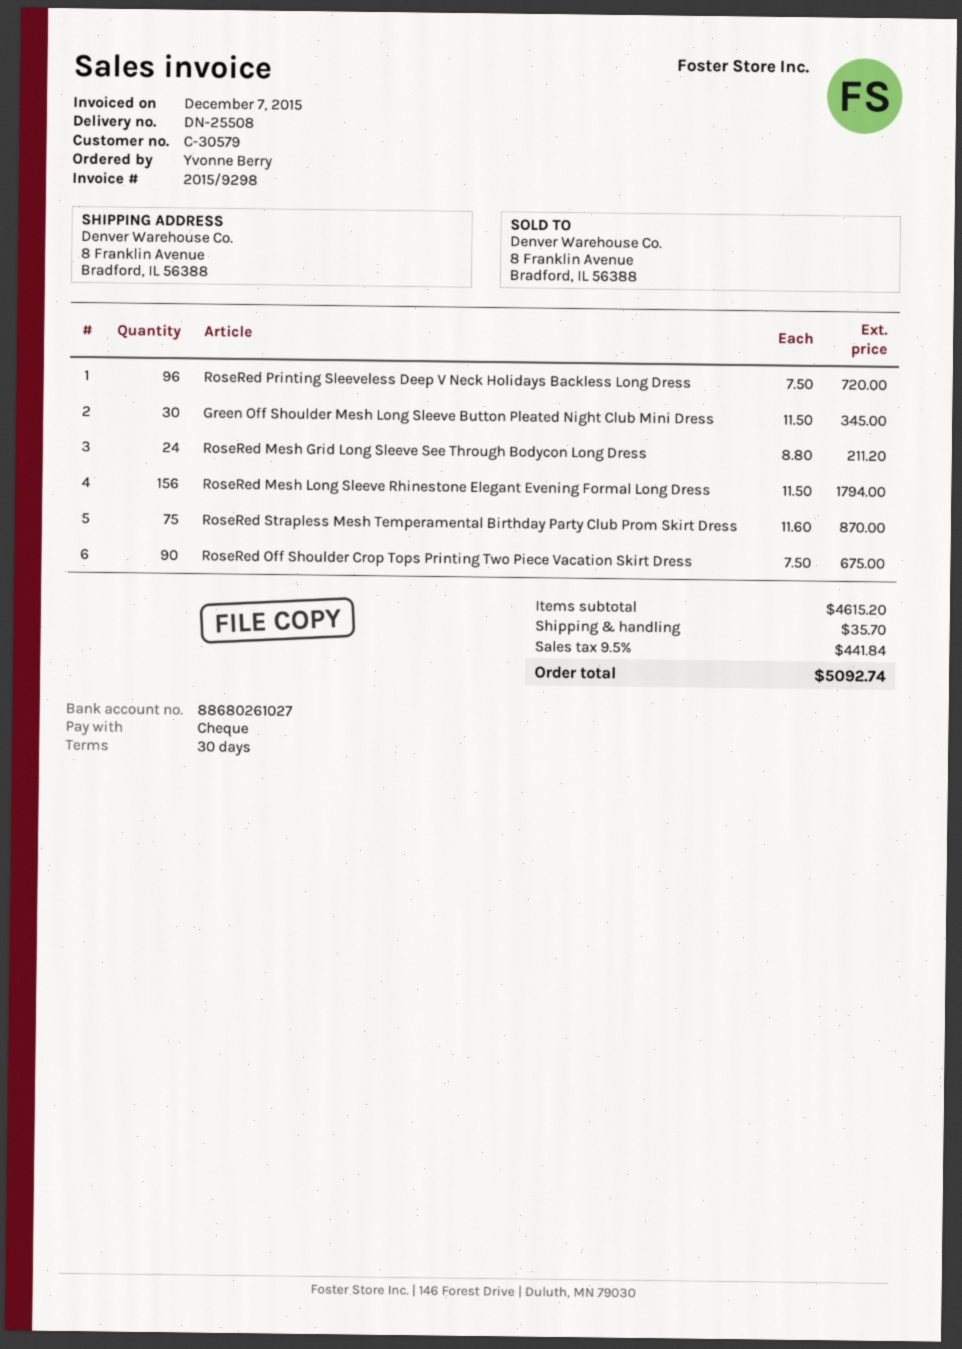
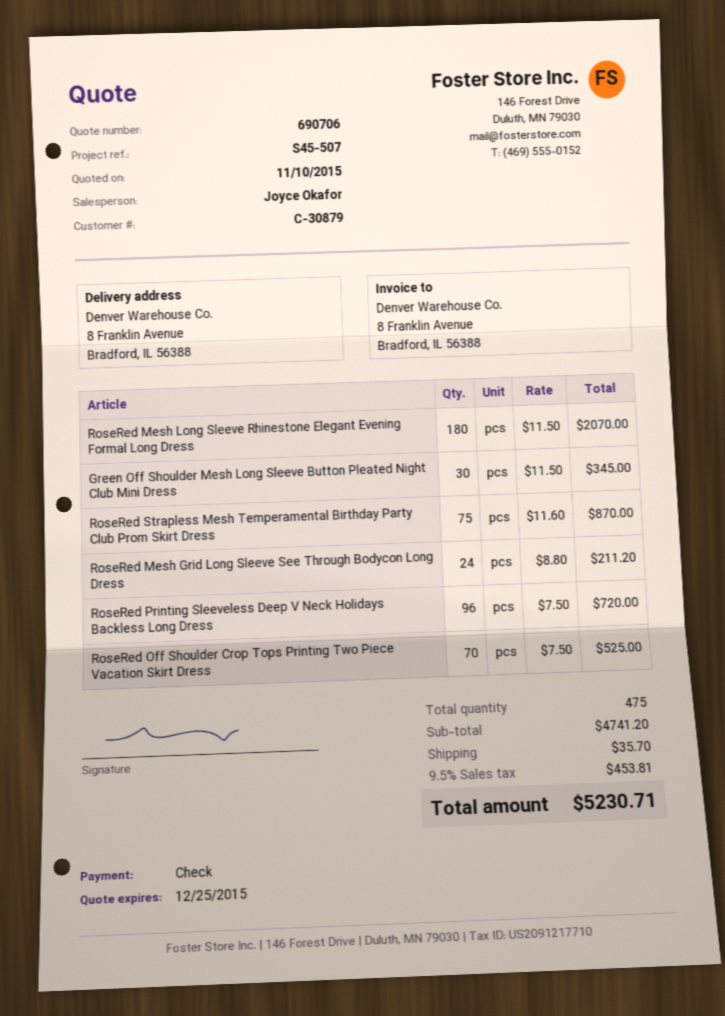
customer number: C-30579 -> C-30879
RoseRed Mesh Long Sleeve Rhinestone Elegant Evening Formal Long Dress: 156 x 11.50 = 1794.00 -> 180 x 11.50 = 2070.00
RoseRed Off Shoulder Crop Tops Printing Two Piece Vacation Skirt Dress: 90 x 7.50 = 675.00 -> 70 x 7.50 = 525.00
subtotal: 4615.20 -> 4741.20
tax: 9.5% = 441.84 -> 9.5% = 453.81
total: 5092.74 -> 5230.71

